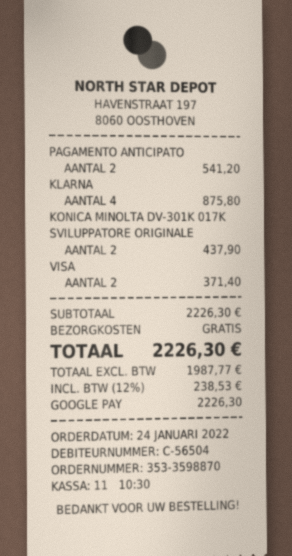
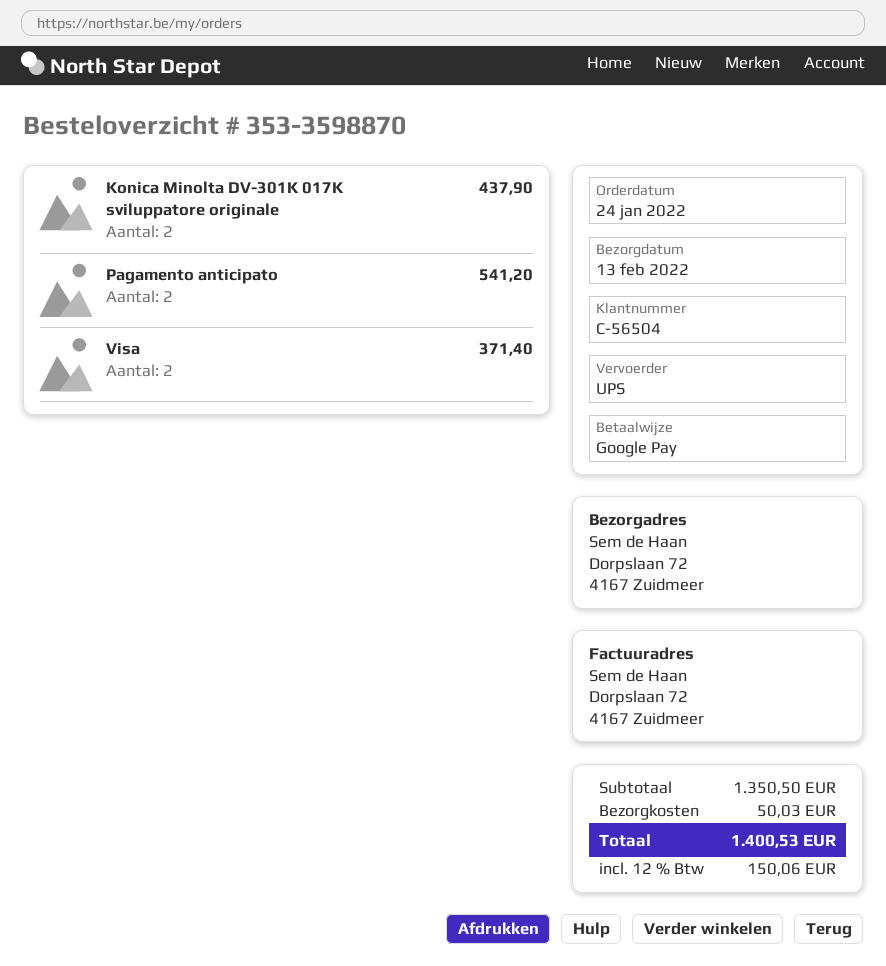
KLARNA: 4 for 875.80 -> none
subtotal: 2226.30 -> 1350.50
shipping: 0.00 -> 50.03
tax: 12% = 238.53 -> 12% = 150.06
total: 2226.30 -> 1400.53

